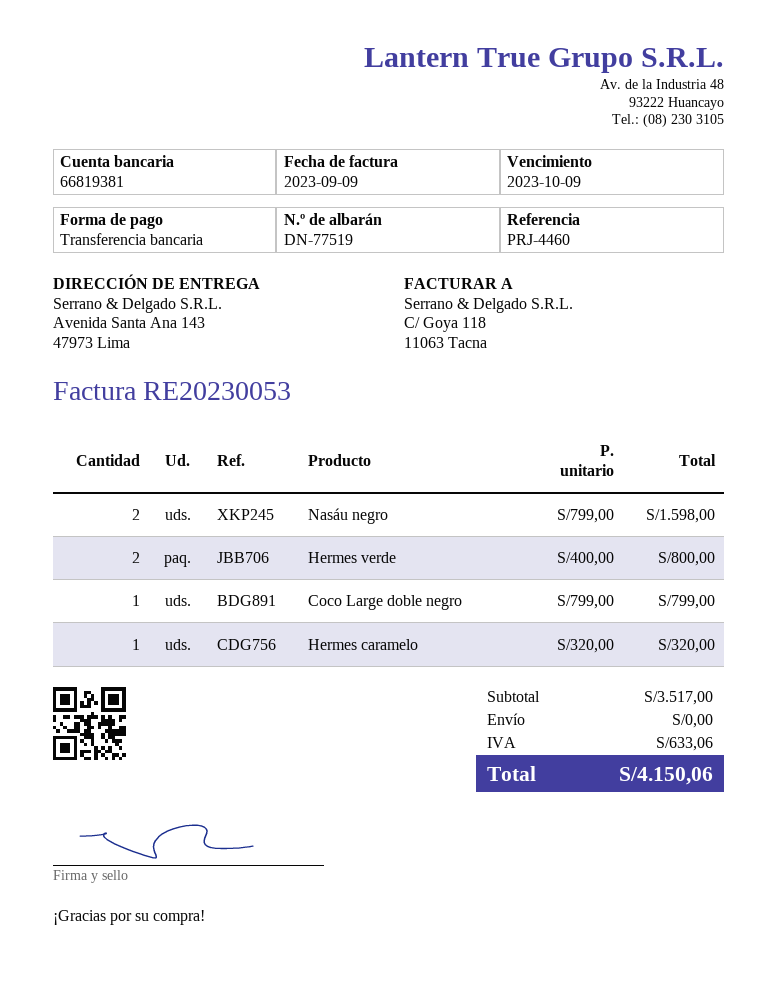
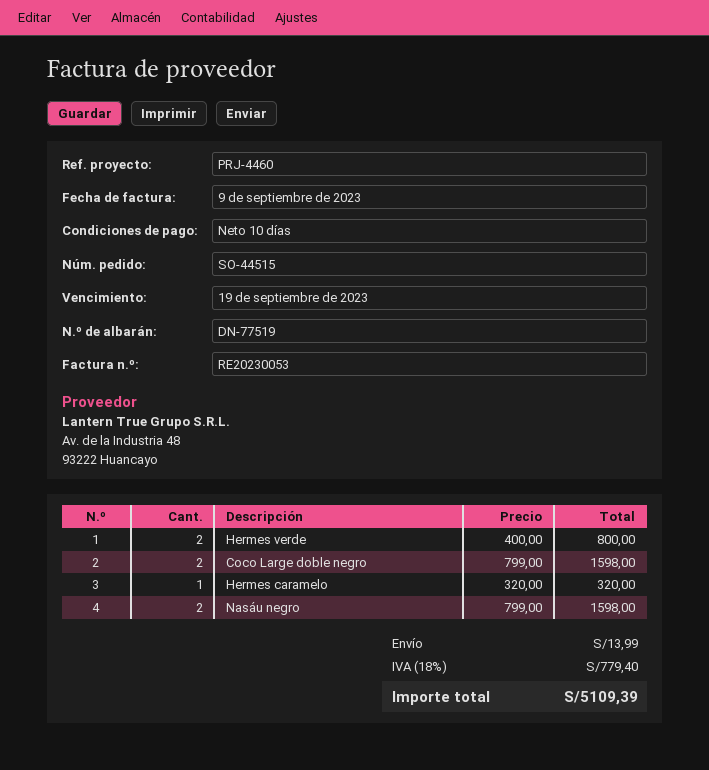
due date: 2023-10-09 -> 2023-09-19
Coco Large doble negro: 1 x 799.00 = 799.00 -> 2 x 799.00 = 1598.00
shipping: 0.00 -> 13.99
tax: 633.06 -> 779.40
total: 4150.06 -> 5109.39

